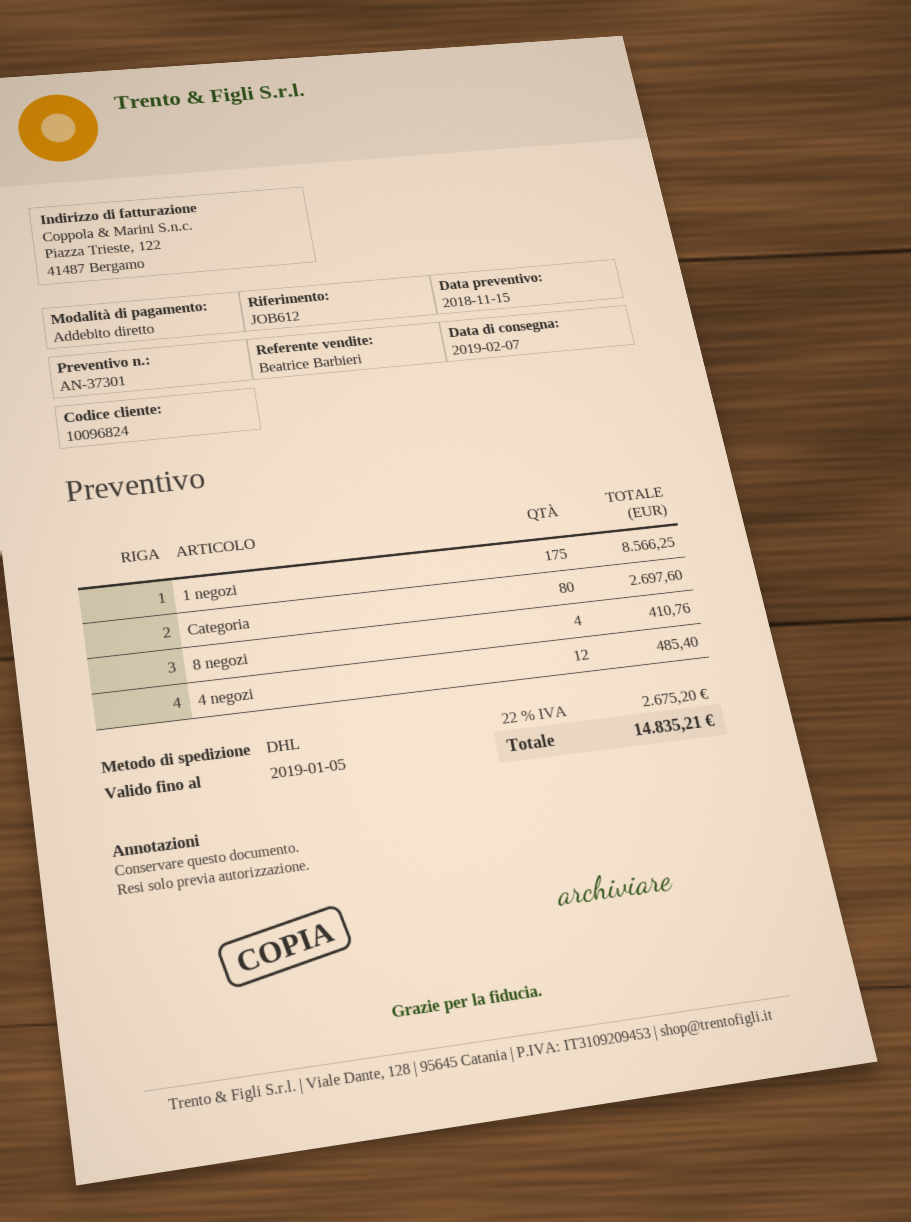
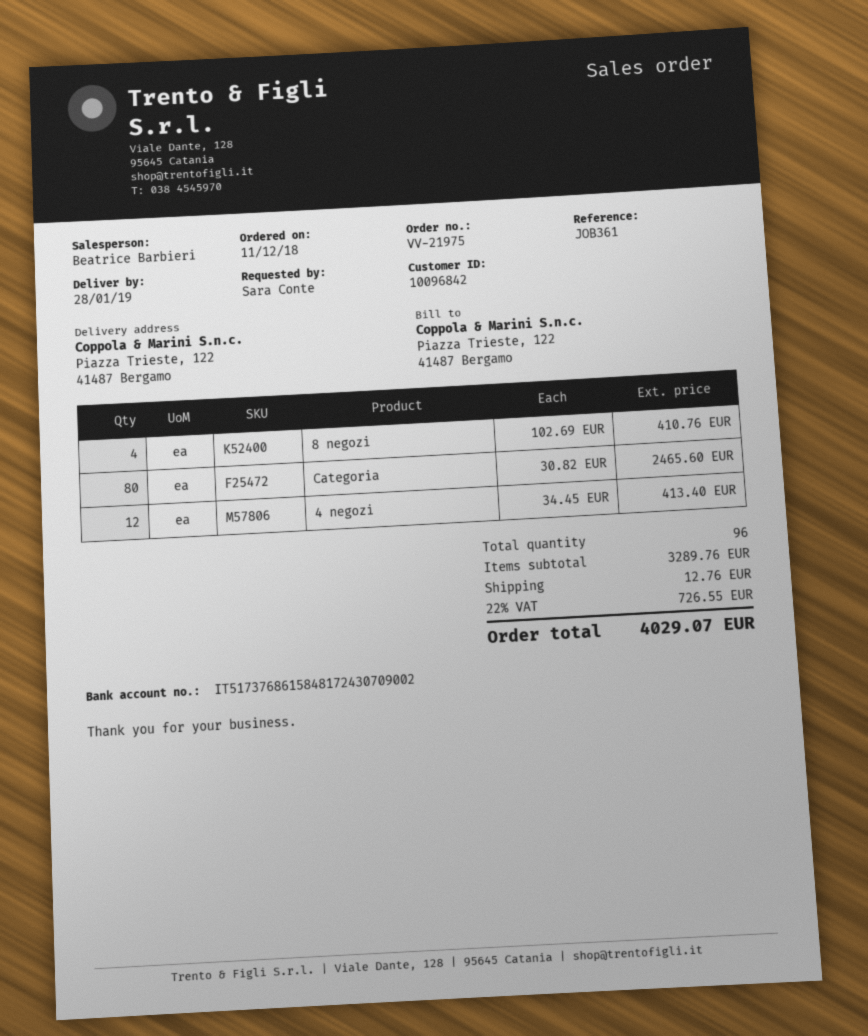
delivery date: 2019-02-07 -> 2019-01-28
customer number: 10096824 -> 10096842
reference: JOB612 -> JOB361
1 negozi: 175 for 8566.25 -> none
Categoria: 80 for 2697.60 -> 80 for 2465.60
4 negozi: 12 for 485.40 -> 12 for 413.40
shipping: none -> 12.76
tax: 22% = 2675.20 -> 22% = 726.55
total: 14835.21 -> 4029.07

